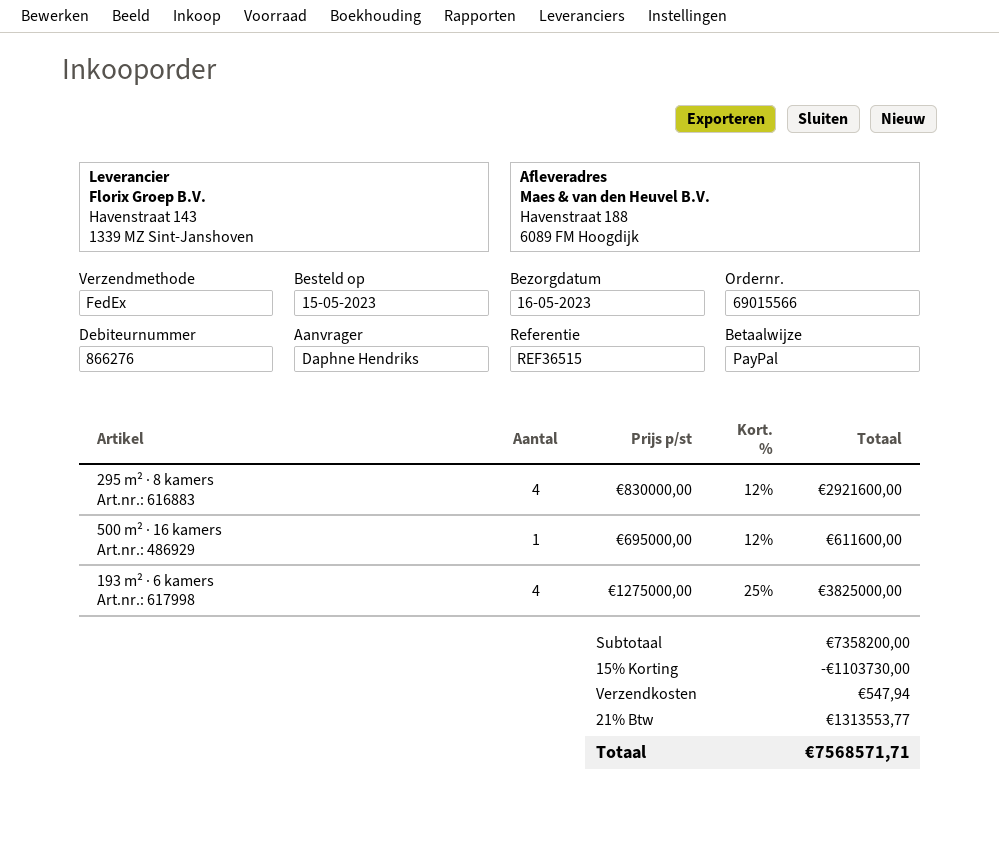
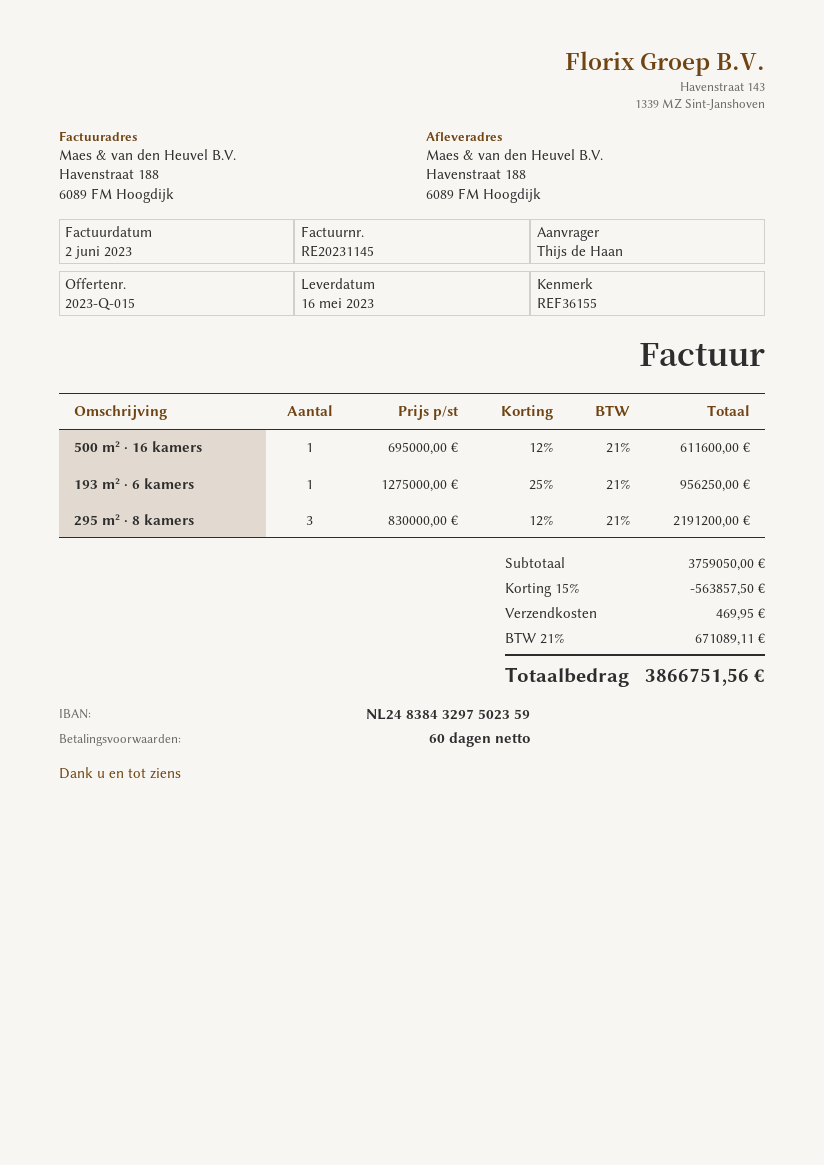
reference: REF36515 -> REF36155
ordered by: Daphne Hendriks -> Thijs de Haan
295 m² · 8 kamers: 4 x 830000.00 - 12% = 2921600.00 -> 3 x 830000.00 - 12% = 2191200.00
193 m² · 6 kamers: 4 x 1275000.00 - 25% = 3825000.00 -> 1 x 1275000.00 - 25% = 956250.00
subtotal: 7358200.00 -> 3759050.00
discount: 15% = 1103730.00 -> 15% = 563857.50
shipping: 547.94 -> 469.95
tax: 21% = 1313553.77 -> 21% = 671089.11
total: 7568571.71 -> 3866751.56

